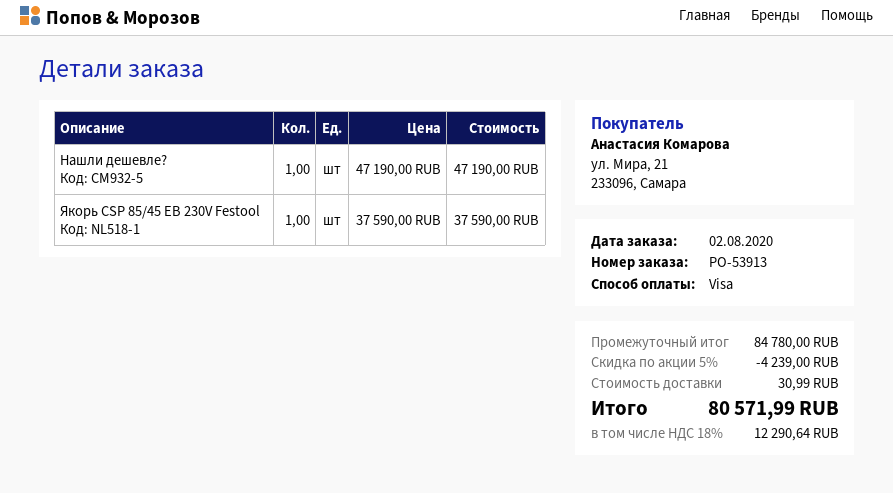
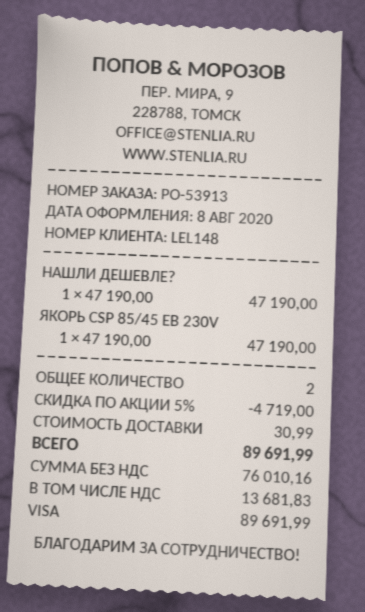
order date: 2020-08-02 -> 2020-08-08
Якорь CSP 85/45 EB 230V Festool: 1 x 37590.00 = 37590.00 -> 1 x 47190.00 = 47190.00
discount: 5% = 4239.00 -> 5% = 4719.00
tax: 12290.64 -> 13681.83
total: 80571.99 -> 89691.99

